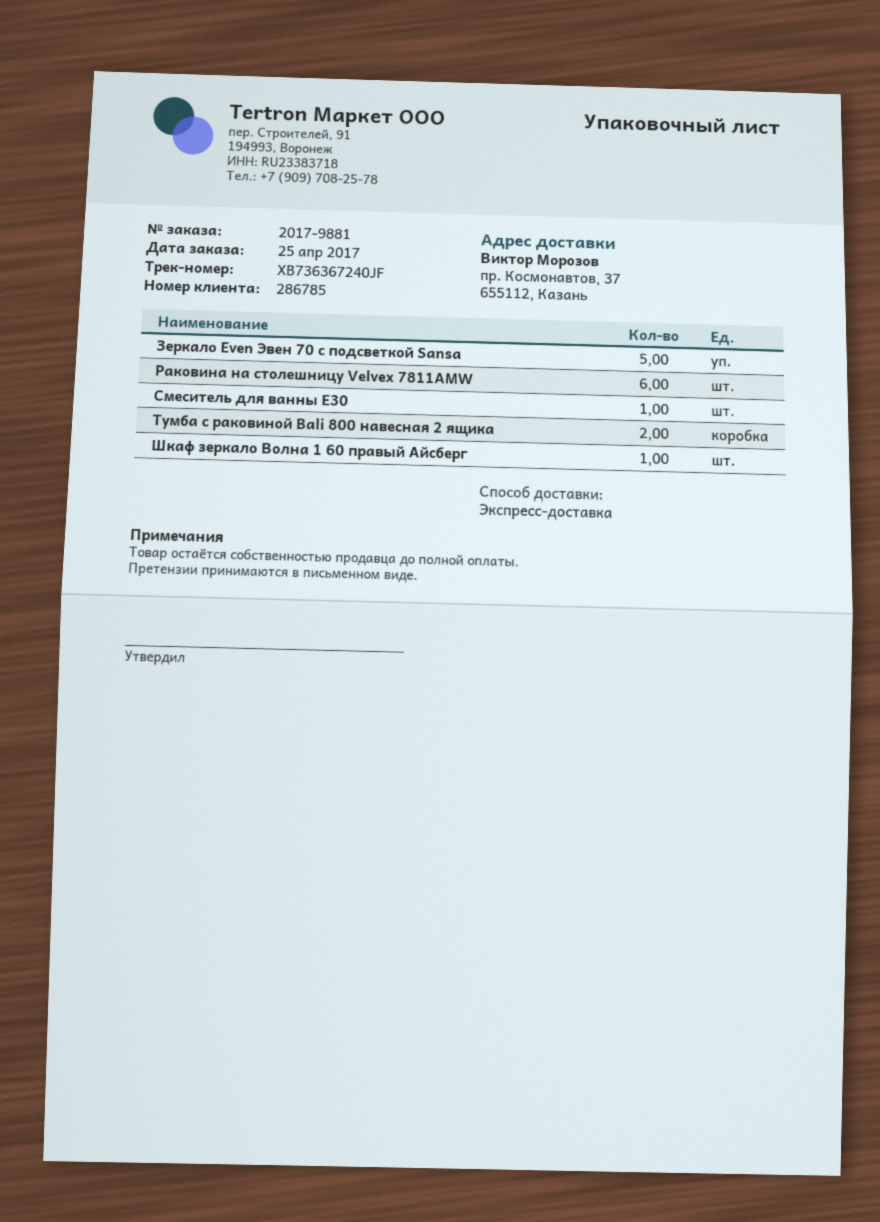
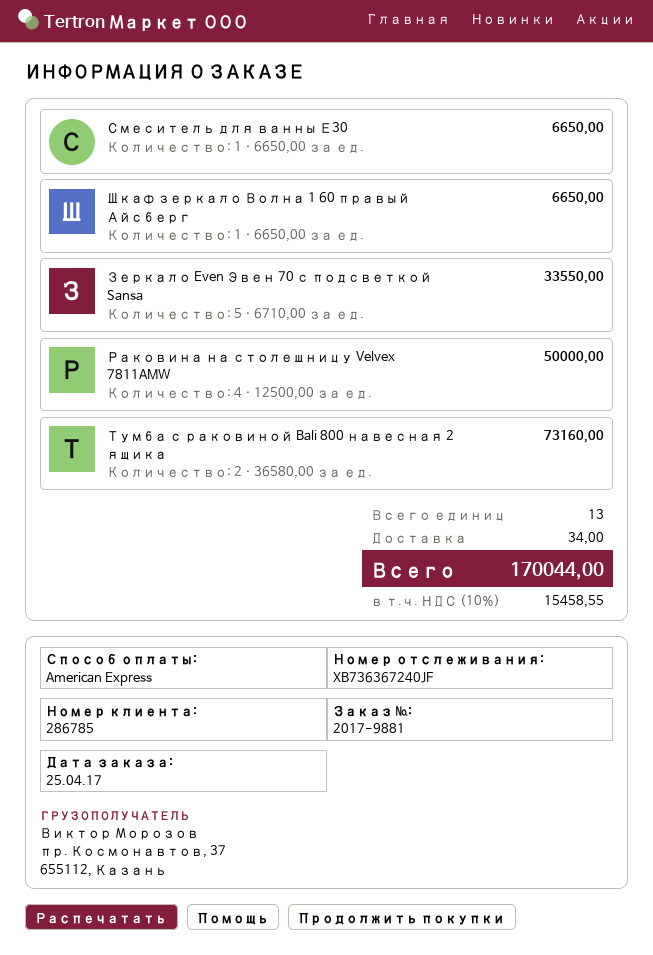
Раковина на столешницу Velvex 7811AMW: 6 -> 4

